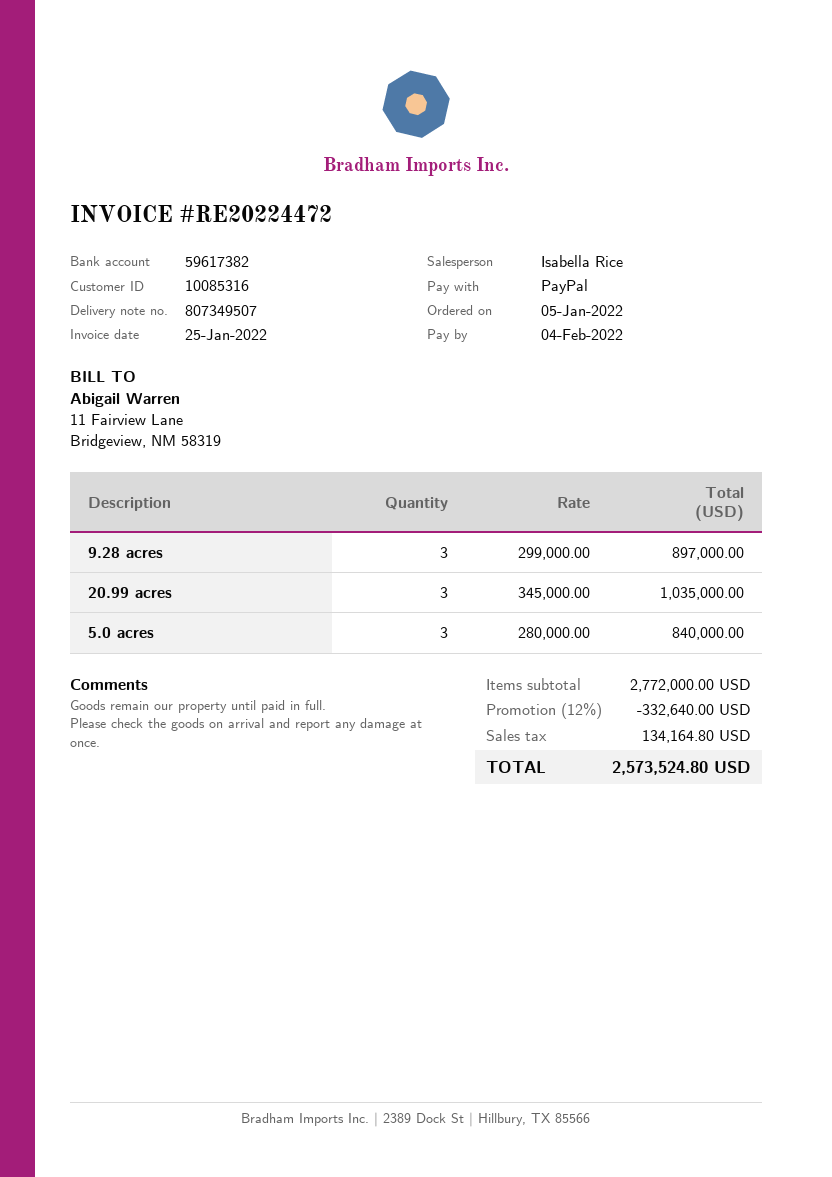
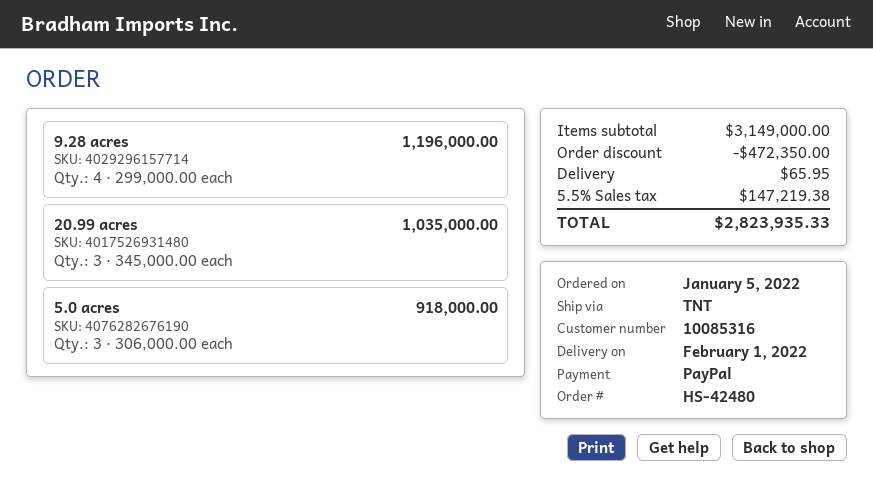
9.28 acres: 3 x 299000.00 = 897000.00 -> 4 x 299000.00 = 1196000.00
5.0 acres: 3 x 280000.00 = 840000.00 -> 3 x 306000.00 = 918000.00
subtotal: 2772000.00 -> 3149000.00
discount: 332640.00 -> 472350.00
shipping: none -> 65.95
tax: 134164.80 -> 147219.38
total: 2573524.80 -> 2823935.33

